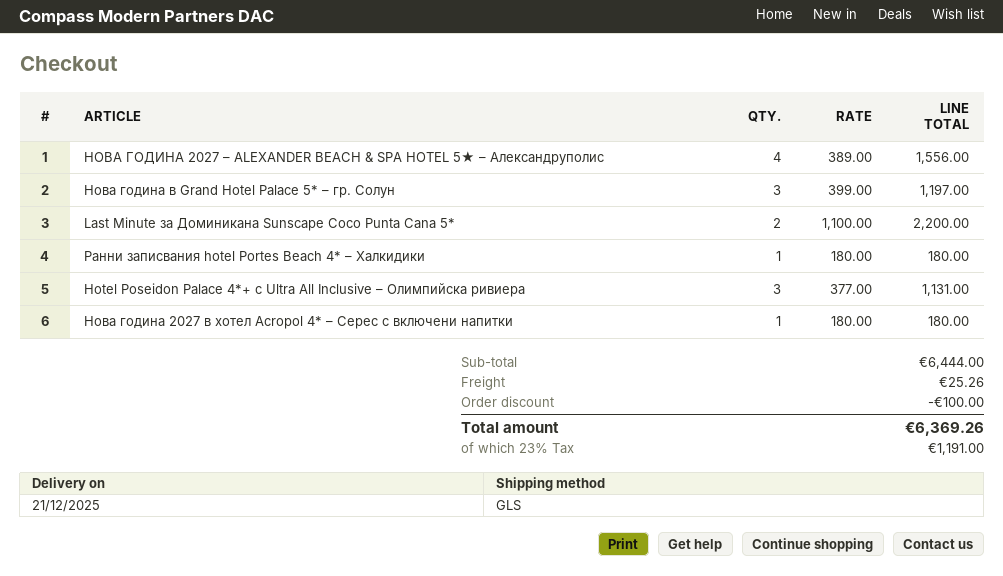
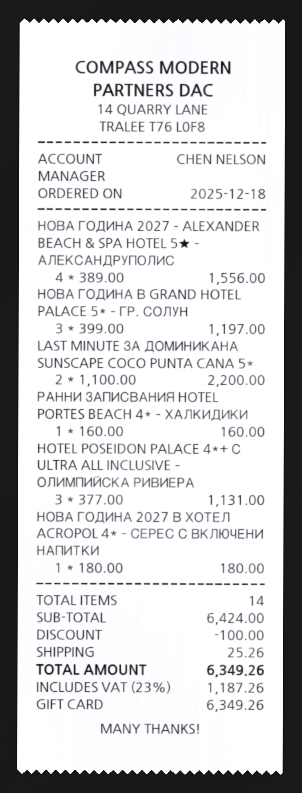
Ранни записвания hotel Portes Beach 4* – Халкидики: 1 x 180.00 = 180.00 -> 1 x 160.00 = 160.00
subtotal: 6444.00 -> 6424.00
tax: 23% = 1191.00 -> 23% = 1187.26
total: 6369.26 -> 6349.26

